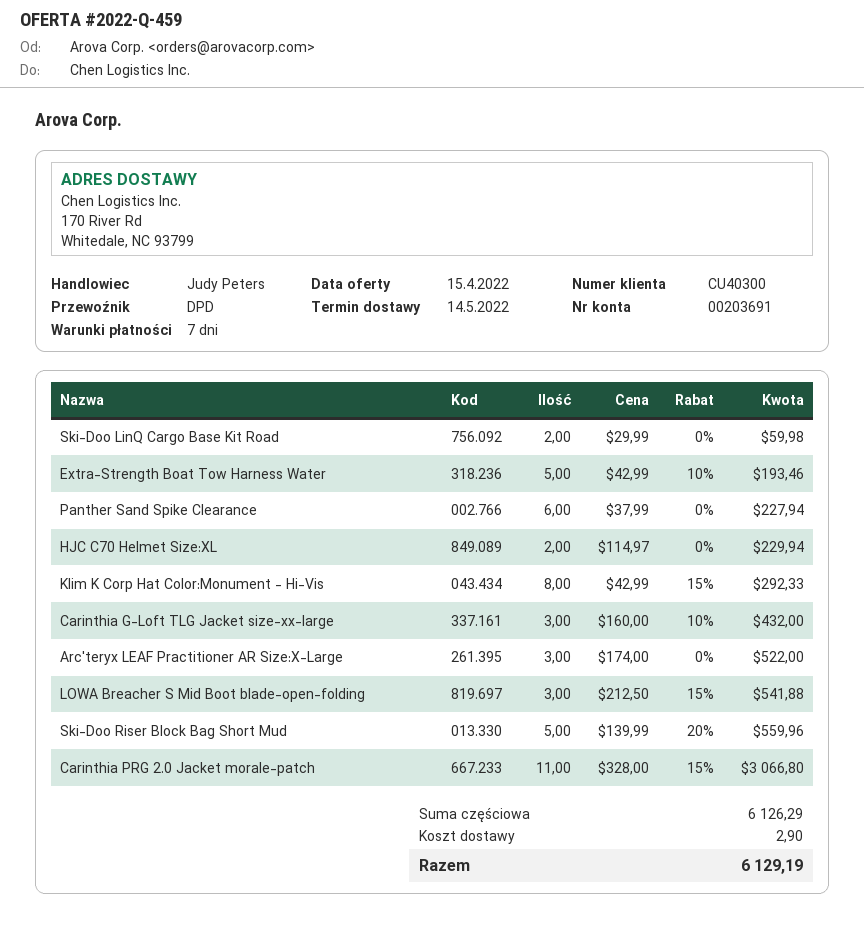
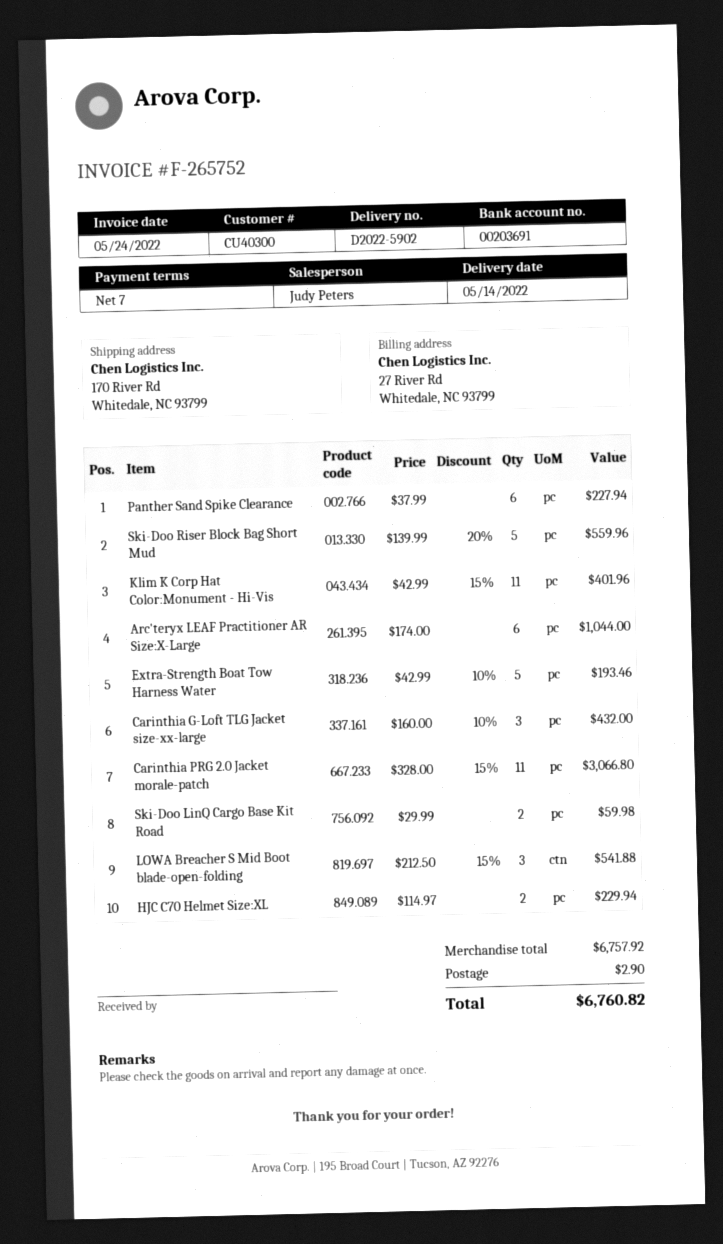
Klim K Corp Hat Color:Monument - Hi-Vis: 8 x 42.99 - 15% = 292.33 -> 11 x 42.99 - 15% = 401.96
Arc'teryx LEAF Practitioner AR Size:X-Large: 3 x 174.00 = 522.00 -> 6 x 174.00 = 1044.00
subtotal: 6126.29 -> 6757.92
total: 6129.19 -> 6760.82

